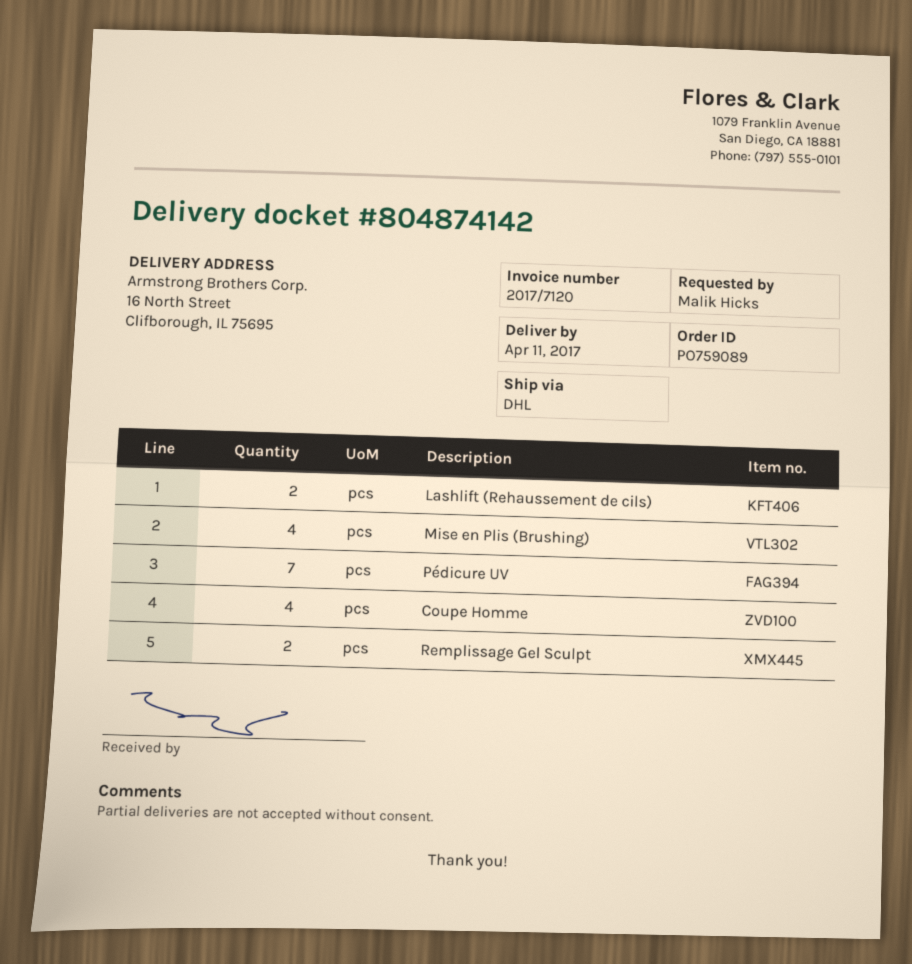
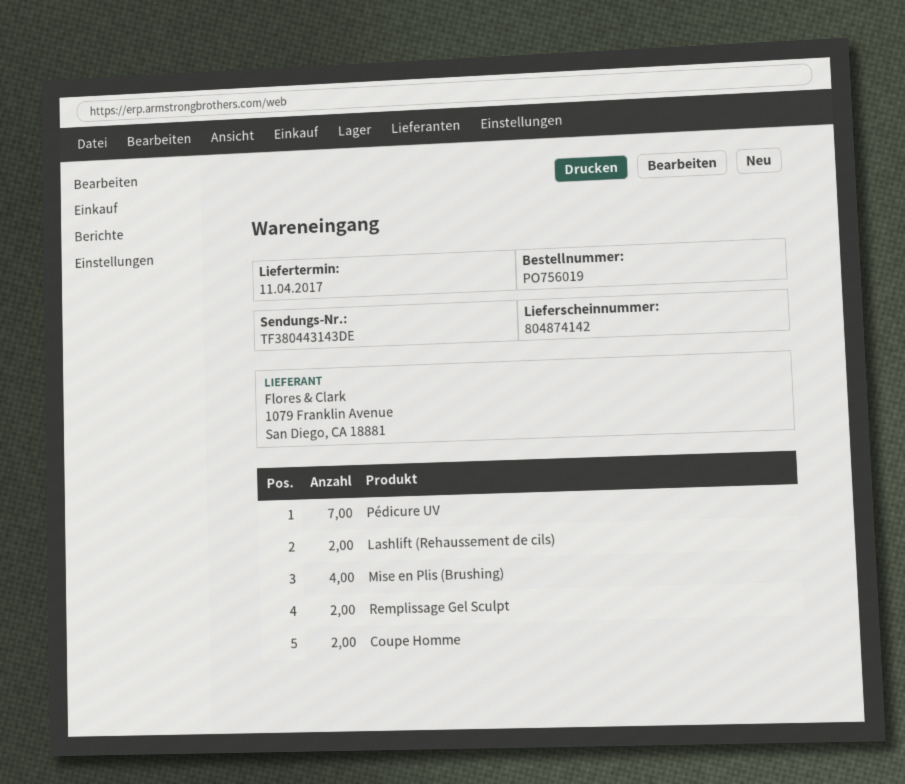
order number: PO759089 -> PO756019
Coupe Homme: 4 -> 2

